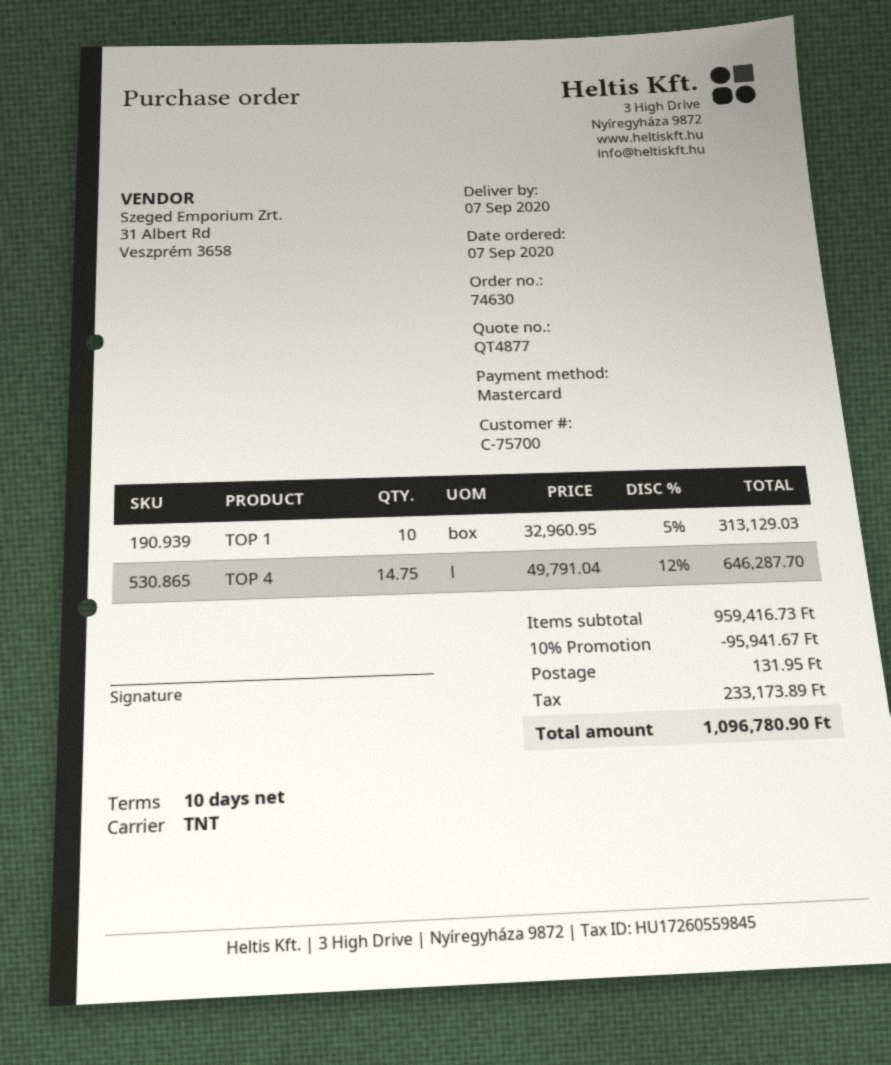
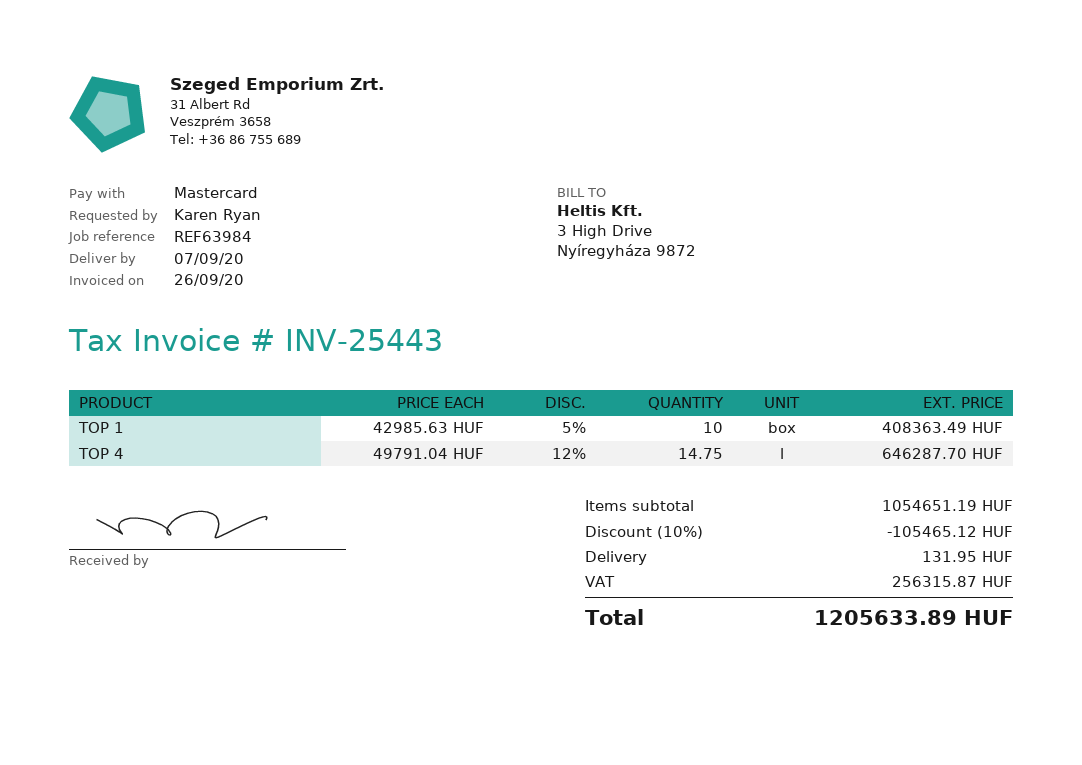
TOP 1: 10 x 32960.95 - 5% = 313129.03 -> 10 x 42985.63 - 5% = 408363.49
subtotal: 959416.73 -> 1054651.19
discount: 10% = 95941.67 -> 10% = 105465.12
tax: 233173.89 -> 256315.87
total: 1096780.90 -> 1205633.89

